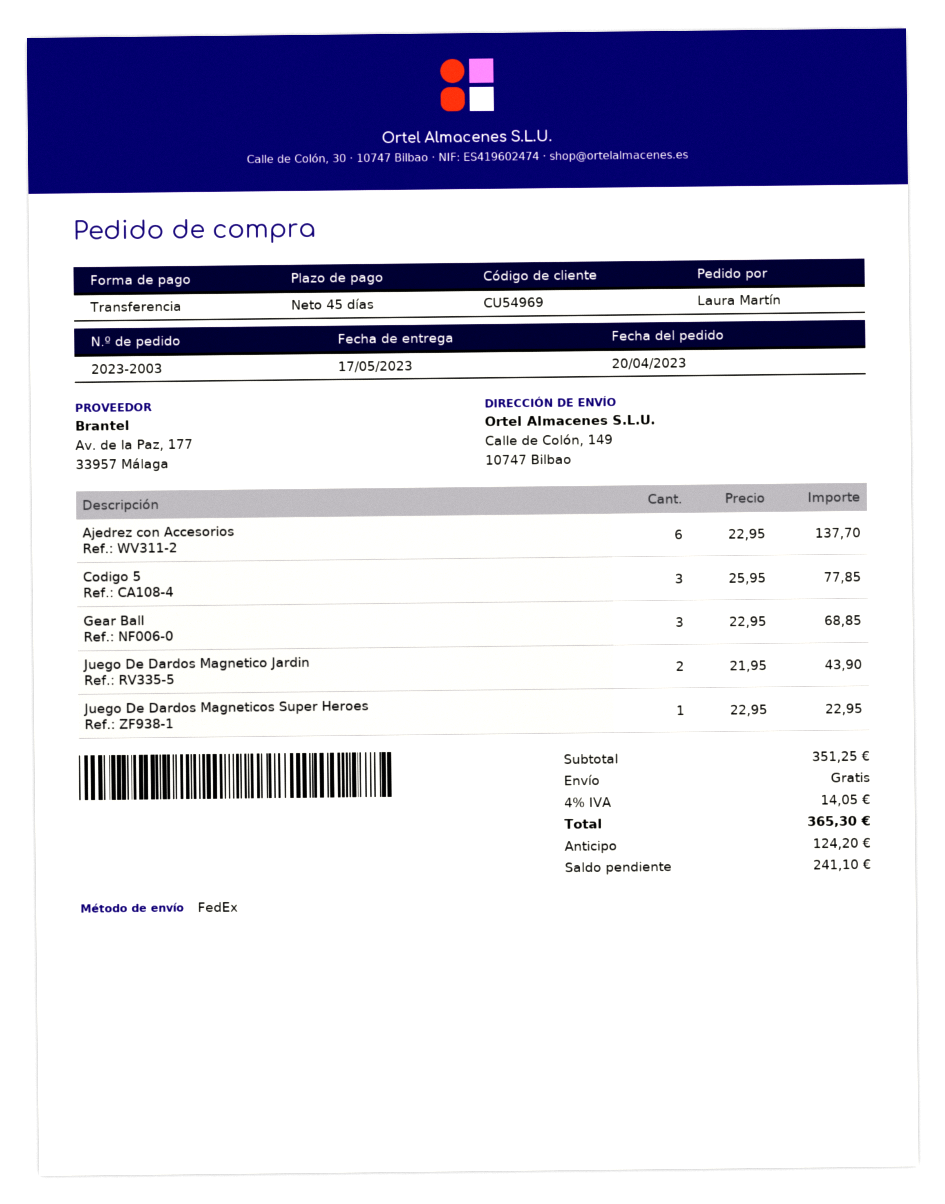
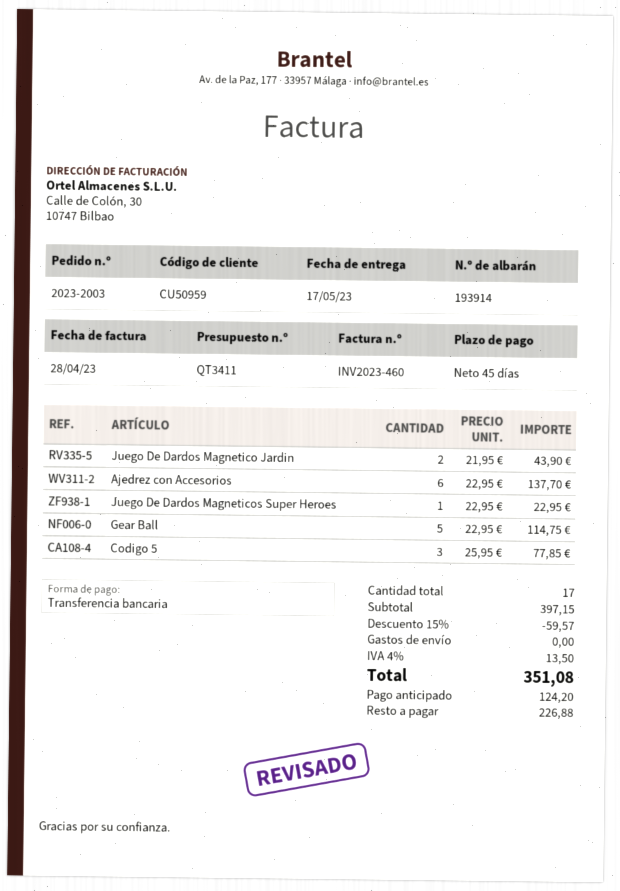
customer number: CU54969 -> CU50959
Gear Ball: 3 x 22.95 = 68.85 -> 5 x 22.95 = 114.75
subtotal: 351.25 -> 397.15
discount: none -> 15% = 59.57
tax: 4% = 14.05 -> 4% = 13.50
total: 365.30 -> 351.08
balance: 241.10 -> 226.88

